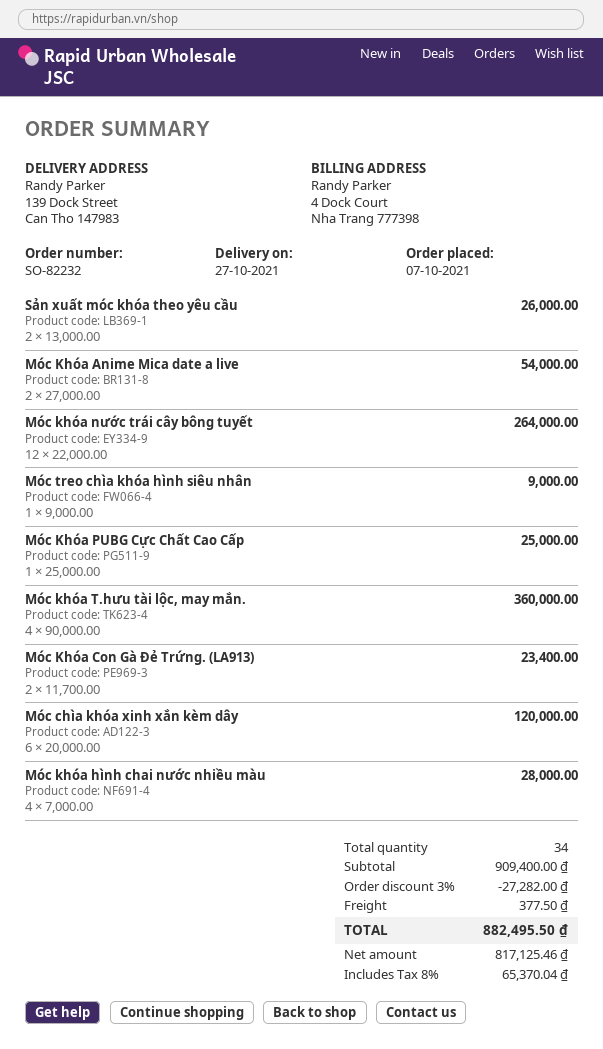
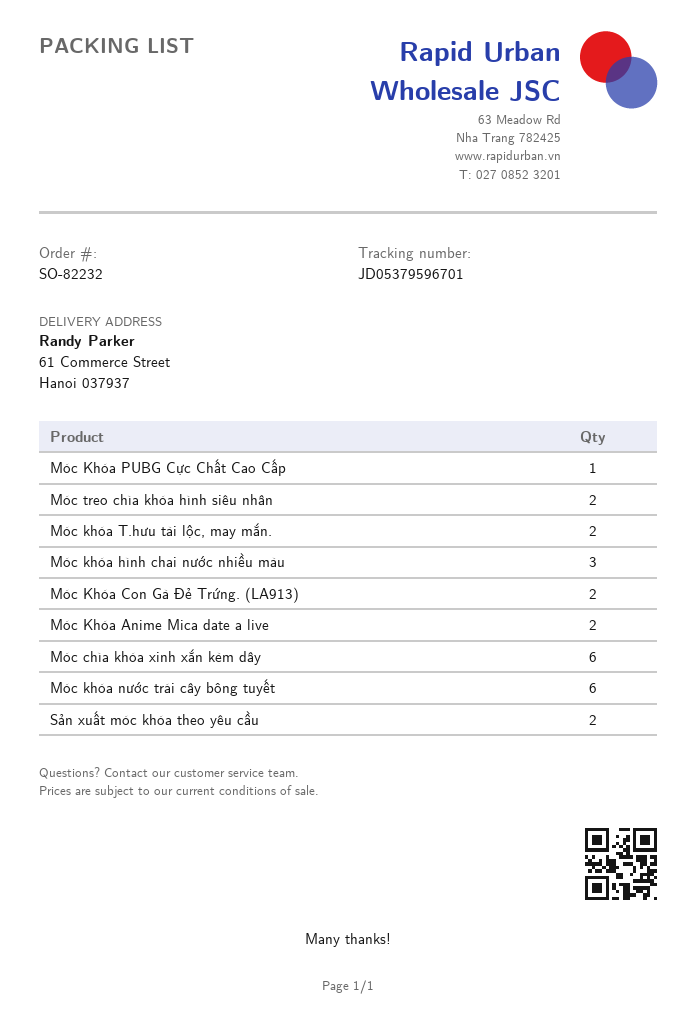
ship to: 139 Dock Street, Can Tho 147983 -> 61 Commerce Street, Hanoi 037937
Móc khóa nước trái cây bông tuyết: 12 -> 6
Móc treo chìa khóa hình siêu nhân: 1 -> 2
Móc khóa T.hưu tài lộc, may mắn.: 4 -> 2
Móc khóa hình chai nước nhiều màu: 4 -> 3

